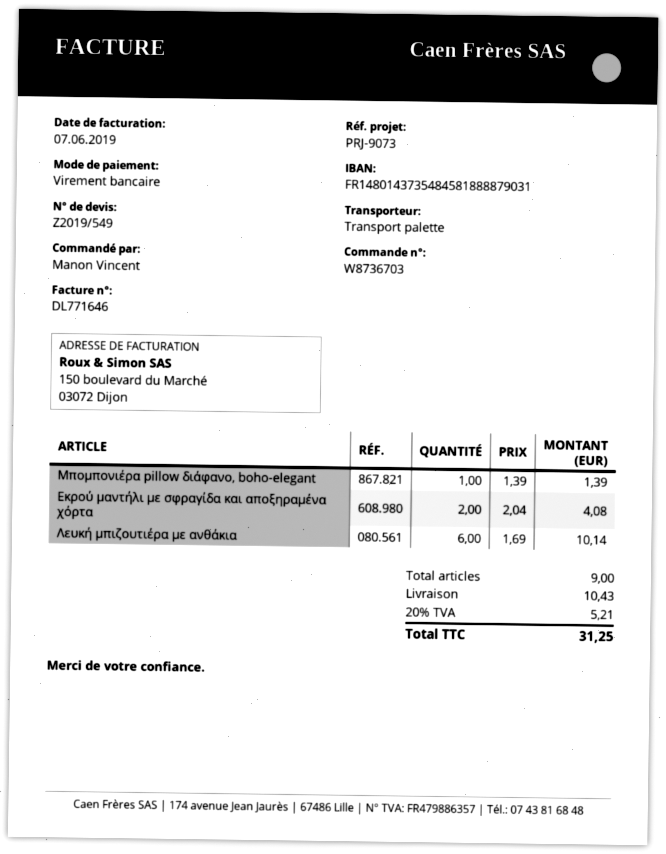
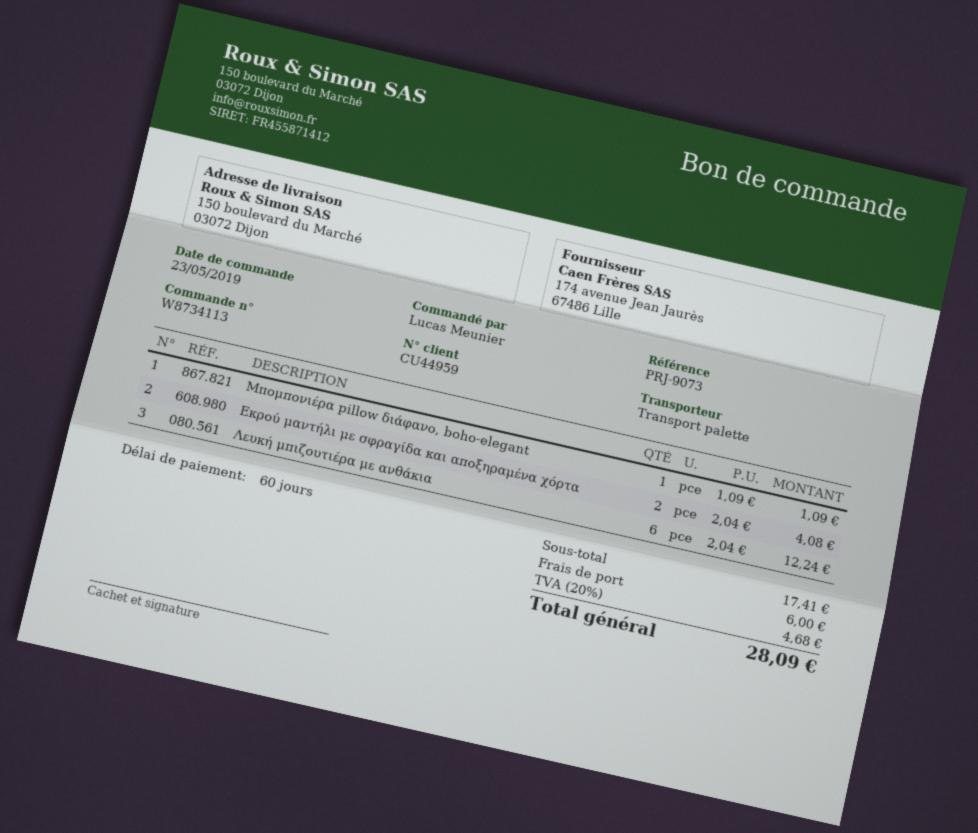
order number: W8736703 -> W8734113
ordered by: Manon Vincent -> Lucas Meunier
Μπομπονιέρα pillow διάφανο, boho-elegant: 1 x 1.39 = 1.39 -> 1 x 1.09 = 1.09
Λευκή μπιζουτιέρα με ανθάκια: 6 x 1.69 = 10.14 -> 6 x 2.04 = 12.24
shipping: 10.43 -> 6.00
tax: 20% = 5.21 -> 20% = 4.68
total: 31.25 -> 28.09

